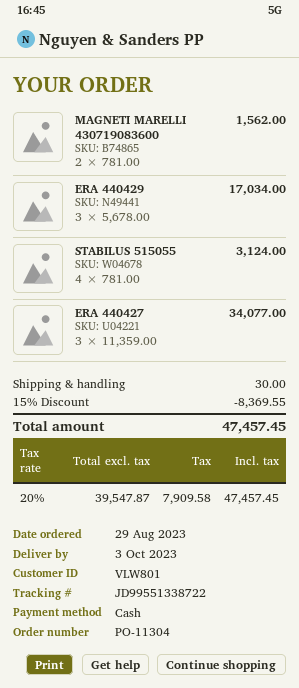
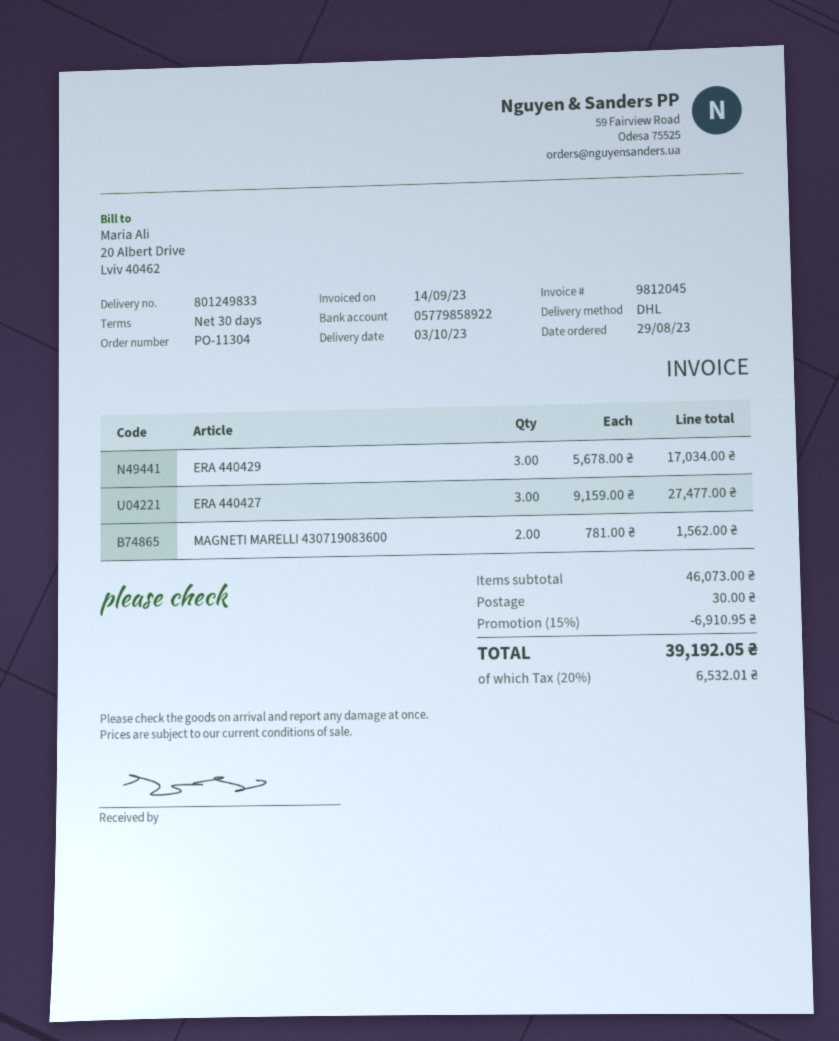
STABILUS 515055: 4 x 781.00 = 3124.00 -> none
ERA 440427: 3 x 11359.00 = 34077.00 -> 3 x 9159.00 = 27477.00
discount: 15% = 8369.55 -> 15% = 6910.95
tax: 20% = 7909.58 -> 20% = 6532.01
total: 47457.45 -> 39192.05

